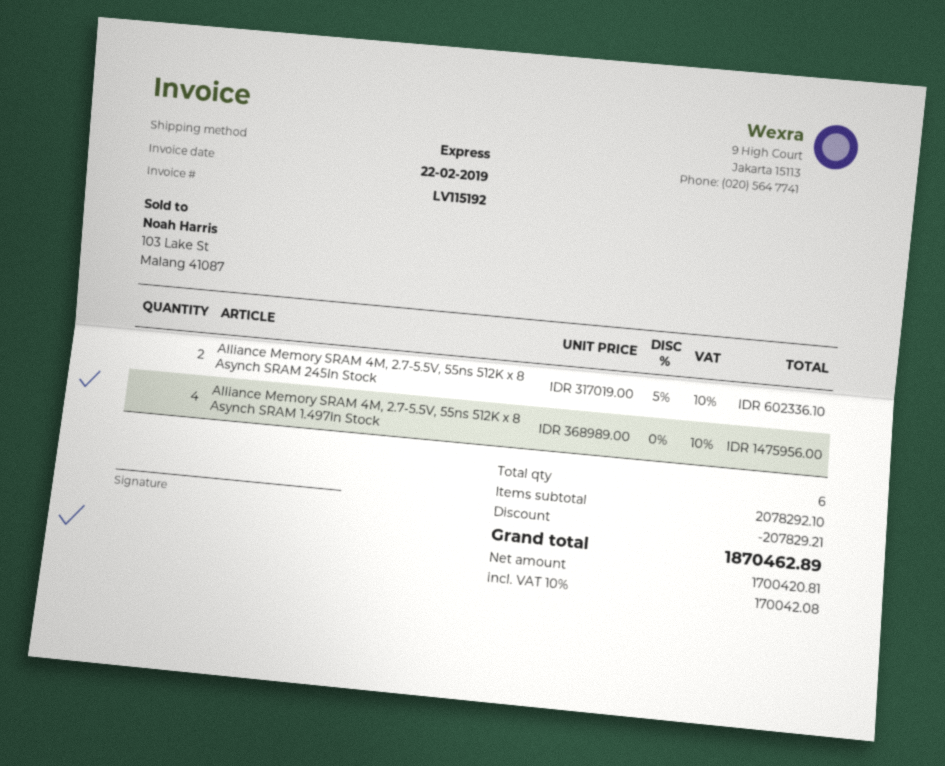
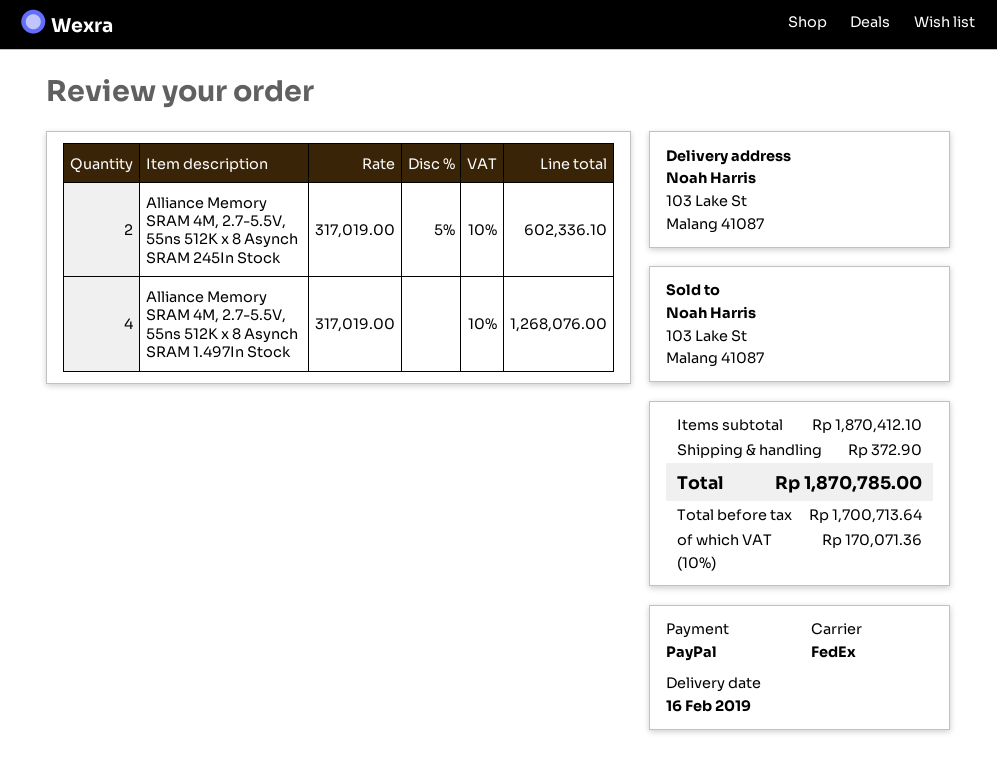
shipping method: express -> FedEx
Alliance Memory SRAM 4M, 2.7-5.5V, 55ns 512K x 8 Asynch SRAM 1.497In Stock: 4 x 368989.00 = 1475956.00 -> 4 x 317019.00 = 1268076.00
subtotal: 2078292.10 -> 1870412.10
discount: 207829.21 -> none
shipping: none -> 372.90
net: 1700420.81 -> 1700713.64
tax: 10% = 170042.08 -> 10% = 170071.36
total: 1870462.89 -> 1870785.00

